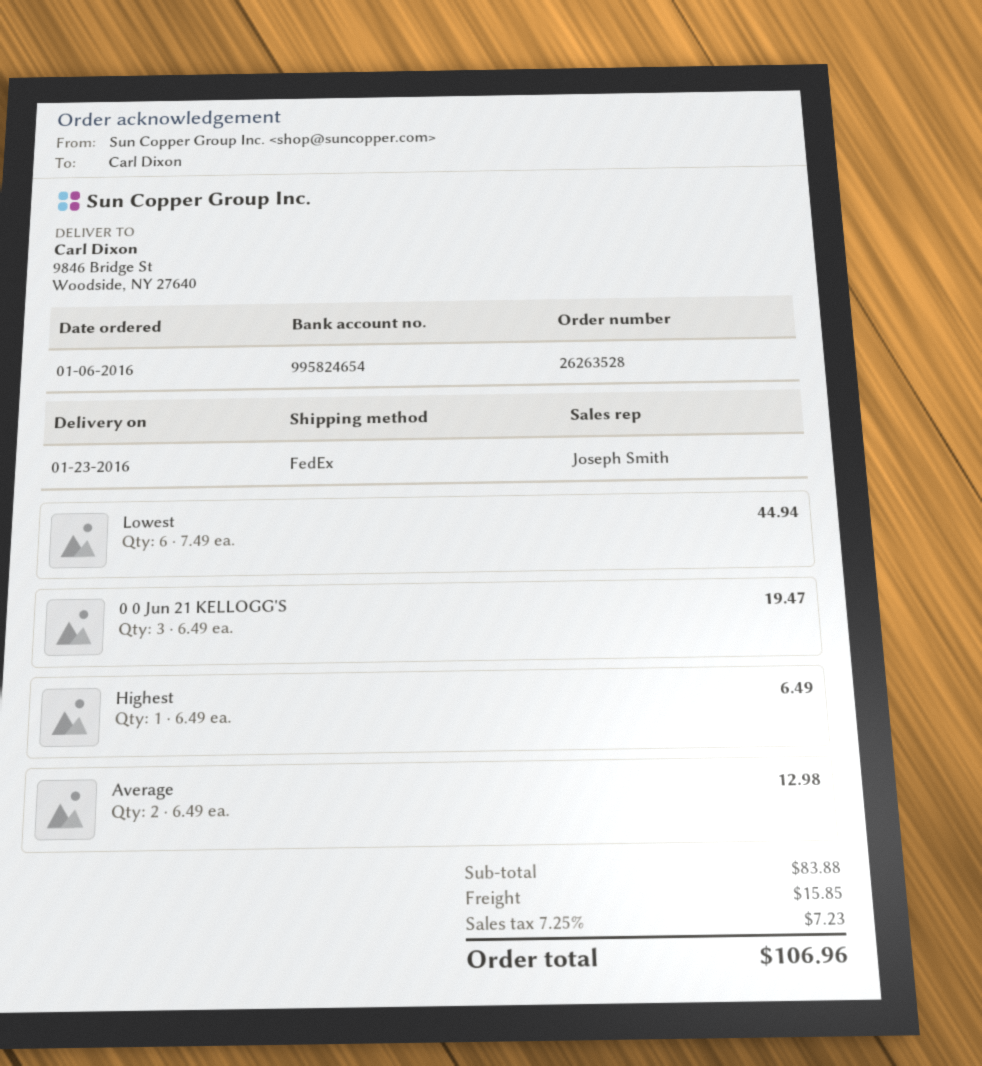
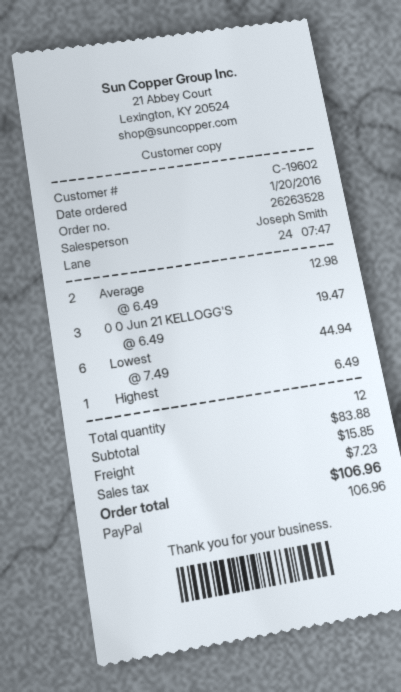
order date: 2016-01-06 -> 2016-01-20

